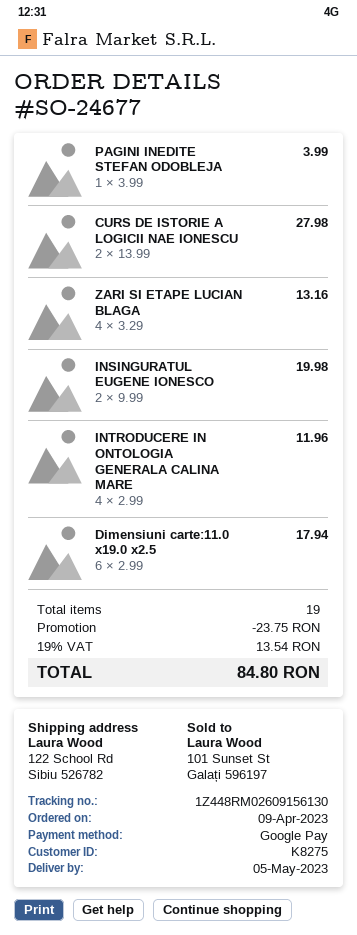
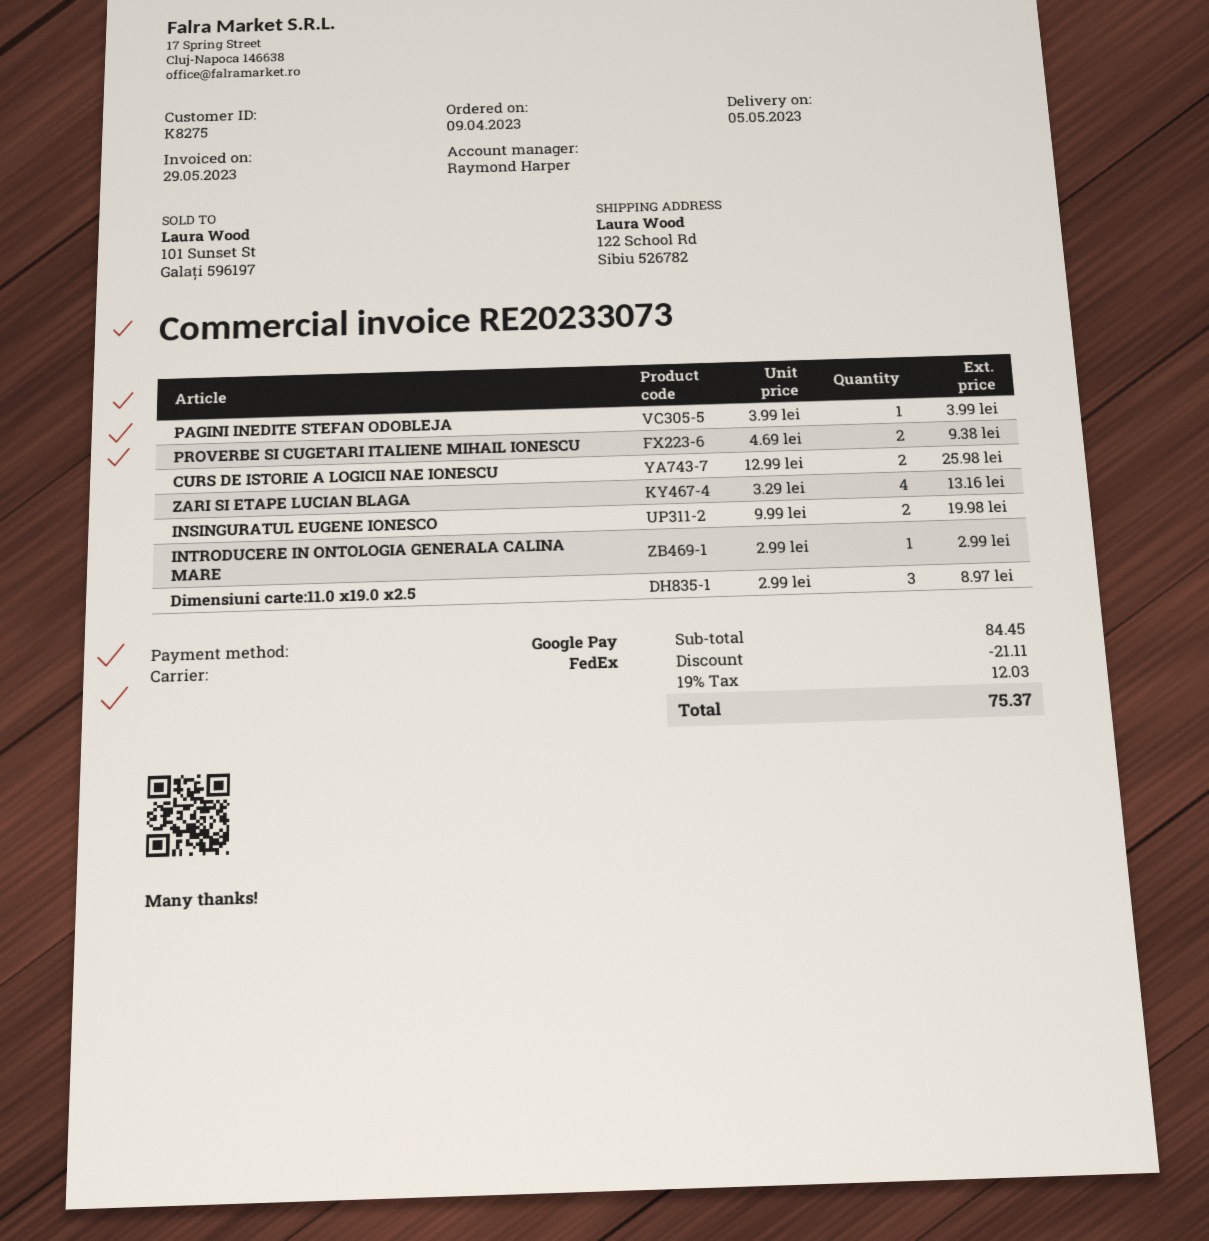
CURS DE ISTORIE A LOGICII NAE IONESCU: 2 x 13.99 = 27.98 -> 2 x 12.99 = 25.98
INTRODUCERE IN ONTOLOGIA GENERALA CALINA MARE: 4 x 2.99 = 11.96 -> 1 x 2.99 = 2.99
Dimensiuni carte:11.0 x19.0 x2.5: 6 x 2.99 = 17.94 -> 3 x 2.99 = 8.97
PROVERBE SI CUGETARI ITALIENE MIHAIL IONESCU: none -> 2 x 4.69 = 9.38
discount: 23.75 -> 21.11
tax: 19% = 13.54 -> 19% = 12.03
total: 84.80 -> 75.37

